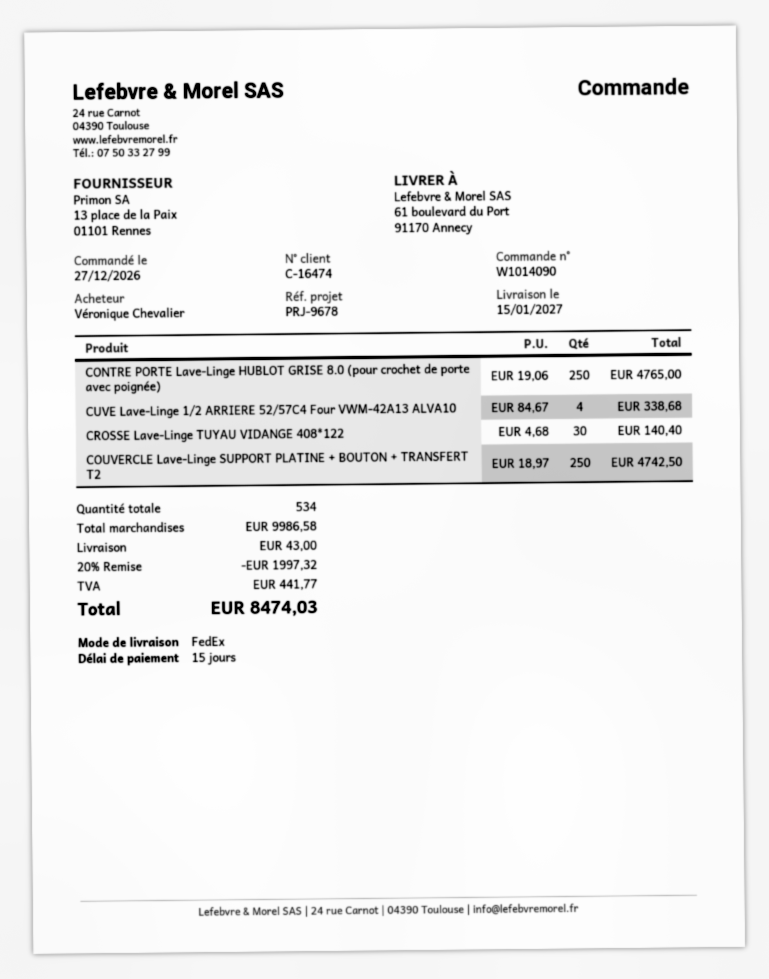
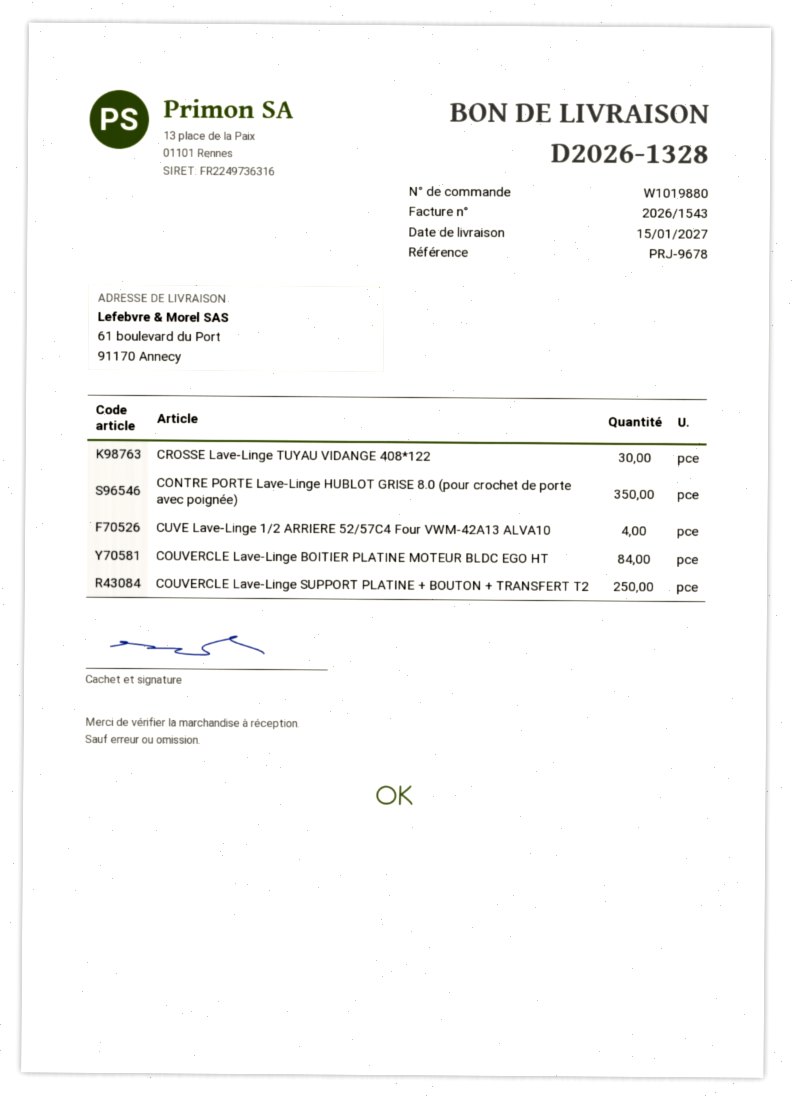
order number: W1014090 -> W1019880
CONTRE PORTE Lave-Linge HUBLOT GRISE 8.0 (pour crochet de porte avec poignée): 250 -> 350
COUVERCLE Lave-Linge BOITIER PLATINE MOTEUR BLDC EGO HT: none -> 84

